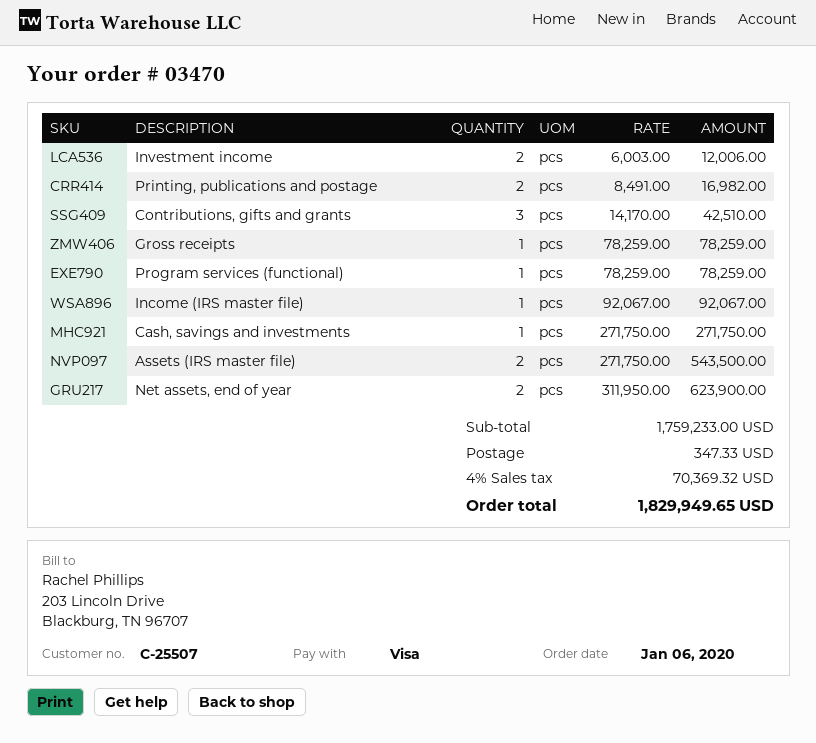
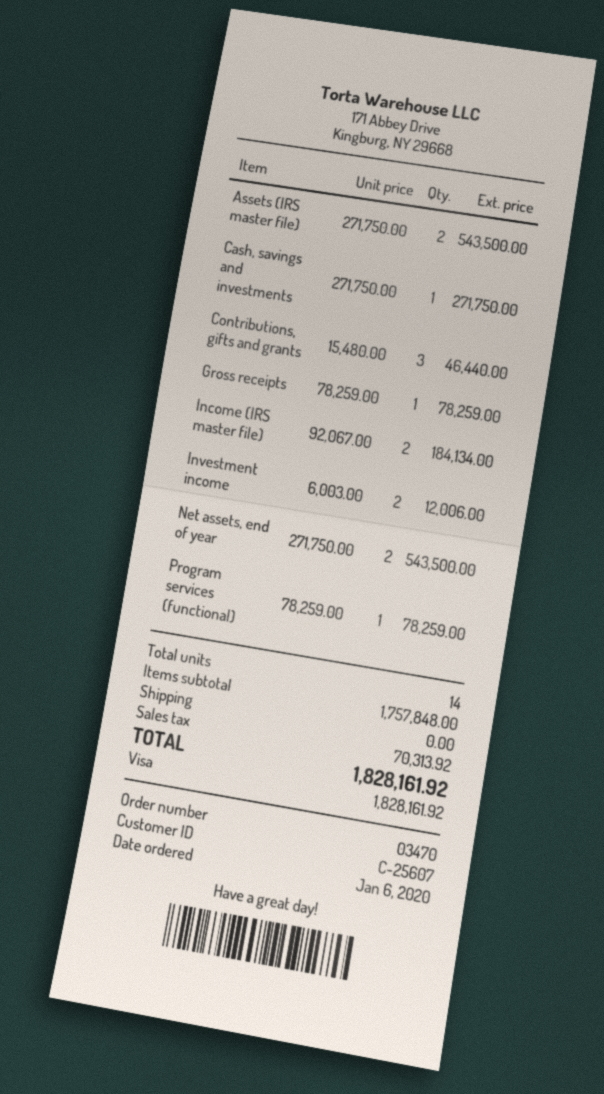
customer number: C-25507 -> C-25607
Printing, publications and postage: 2 x 8491.00 = 16982.00 -> none
Contributions, gifts and grants: 3 x 14170.00 = 42510.00 -> 3 x 15480.00 = 46440.00
Income (IRS master file): 1 x 92067.00 = 92067.00 -> 2 x 92067.00 = 184134.00
Net assets, end of year: 2 x 311950.00 = 623900.00 -> 2 x 271750.00 = 543500.00
subtotal: 1759233.00 -> 1757848.00
shipping: 347.33 -> 0.00
tax: 70369.32 -> 70313.92
total: 1829949.65 -> 1828161.92

